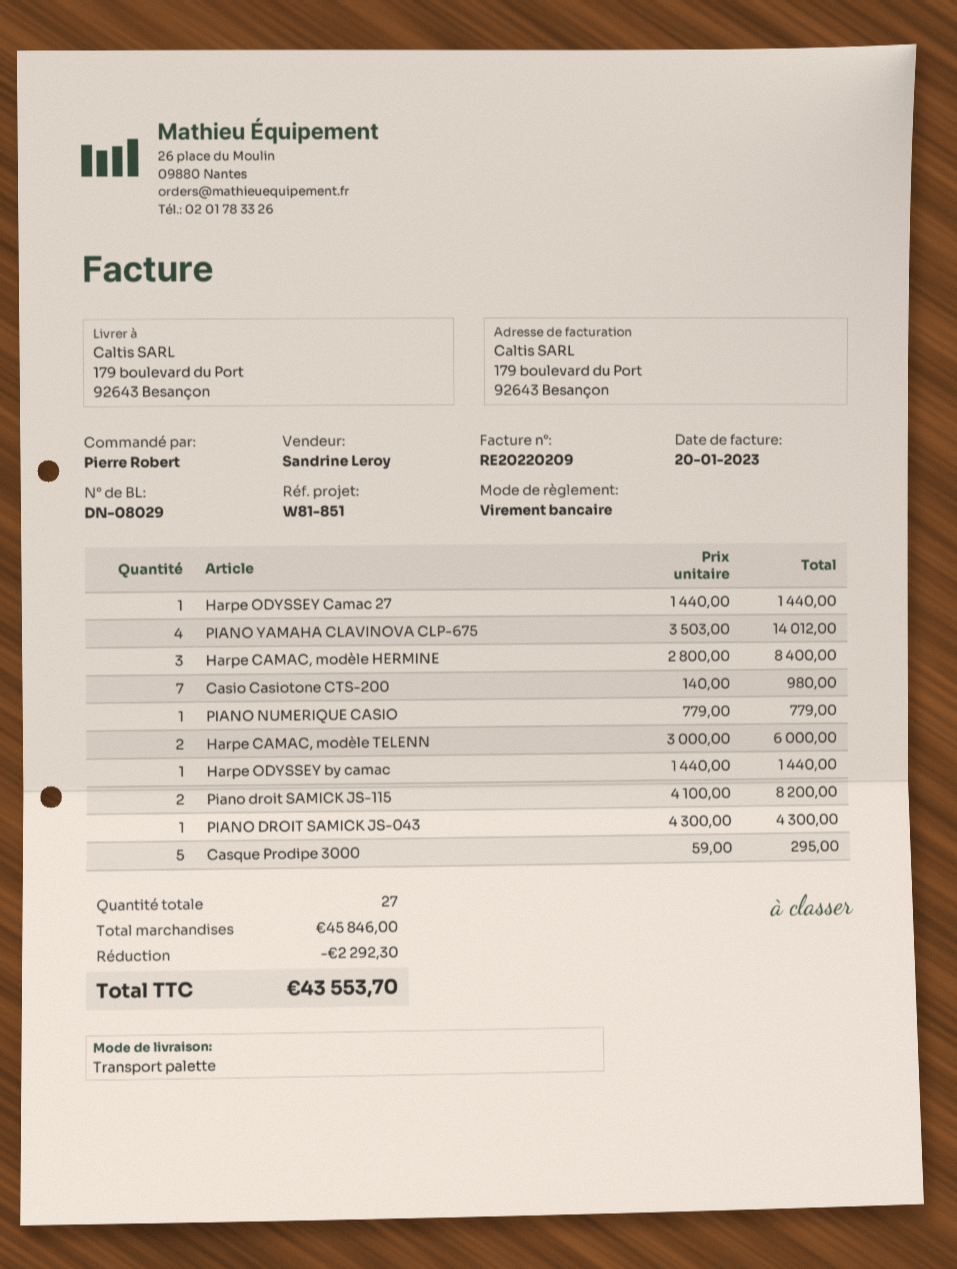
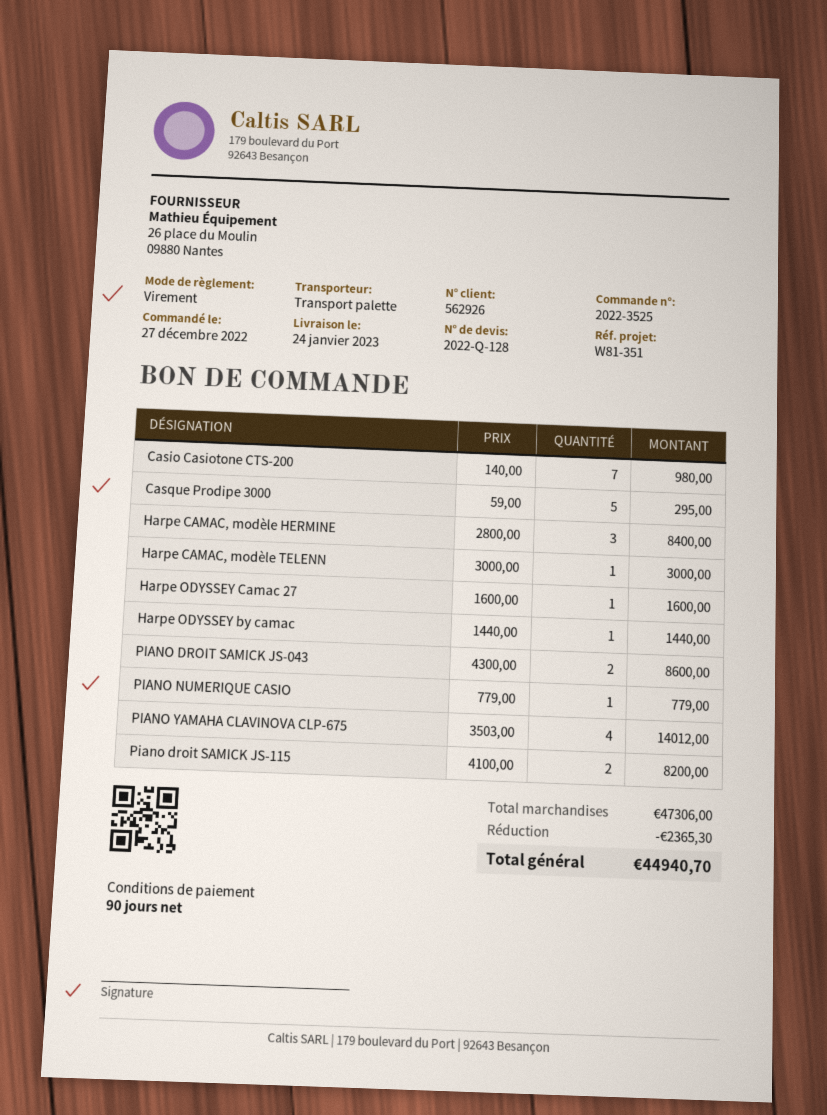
reference: W81-851 -> W81-351
Harpe ODYSSEY Camac 27: 1 x 1440.00 = 1440.00 -> 1 x 1600.00 = 1600.00
Harpe CAMAC, modèle TELENN: 2 x 3000.00 = 6000.00 -> 1 x 3000.00 = 3000.00
PIANO DROIT SAMICK JS-043: 1 x 4300.00 = 4300.00 -> 2 x 4300.00 = 8600.00
subtotal: 45846.00 -> 47306.00
discount: 2292.30 -> 2365.30
total: 43553.70 -> 44940.70

